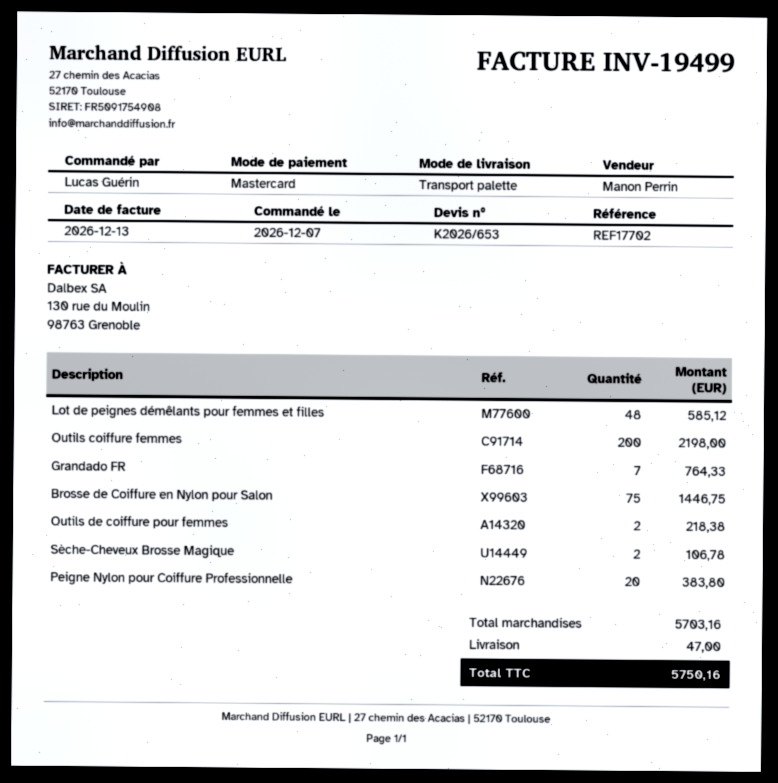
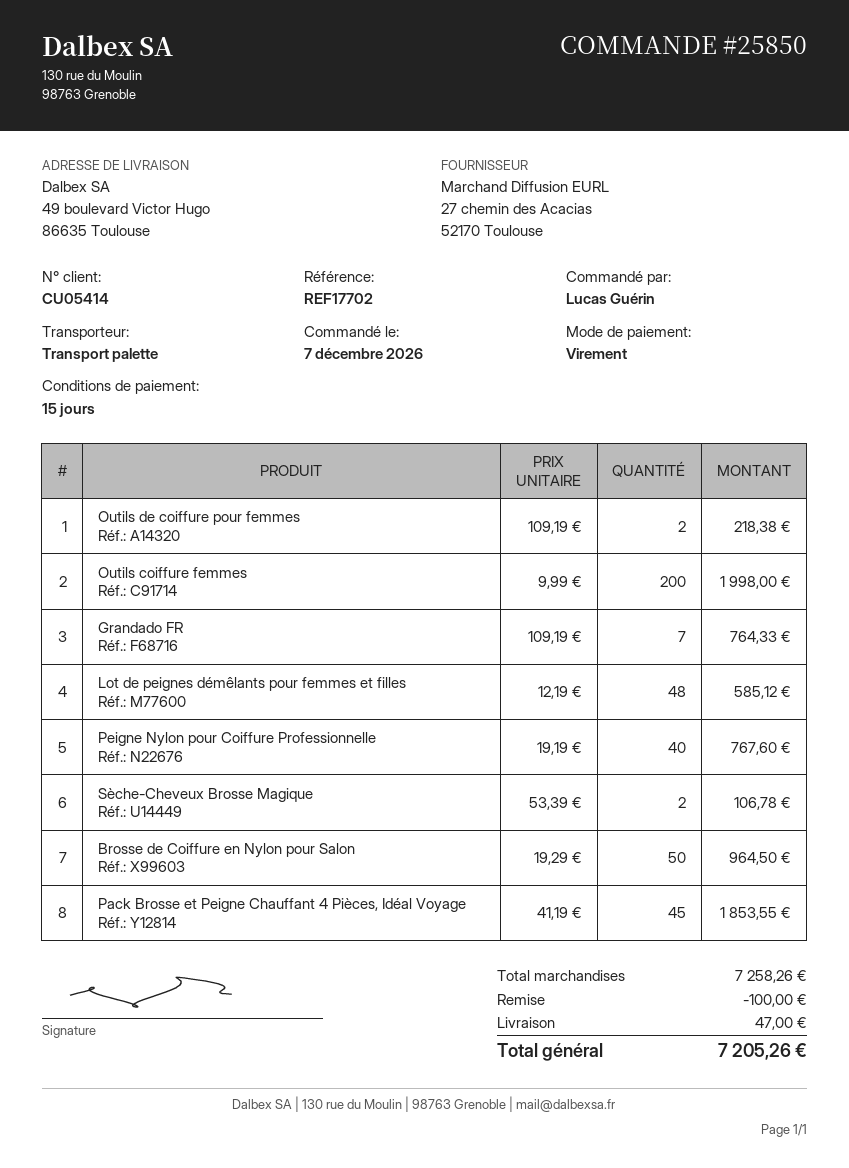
payment method: Mastercard -> bank transfer
Outils coiffure femmes: 200 for 2198.00 -> 200 for 1998.00
Brosse de Coiffure en Nylon pour Salon: 75 for 1446.75 -> 50 for 964.50
Peigne Nylon pour Coiffure Professionnelle: 20 for 383.80 -> 40 for 767.60
Pack Brosse et Peigne Chauffant 4 Pièces, Idéal Voyage: none -> 45 for 1853.55
subtotal: 5703.16 -> 7258.26
discount: none -> 100.00
total: 5750.16 -> 7205.26

